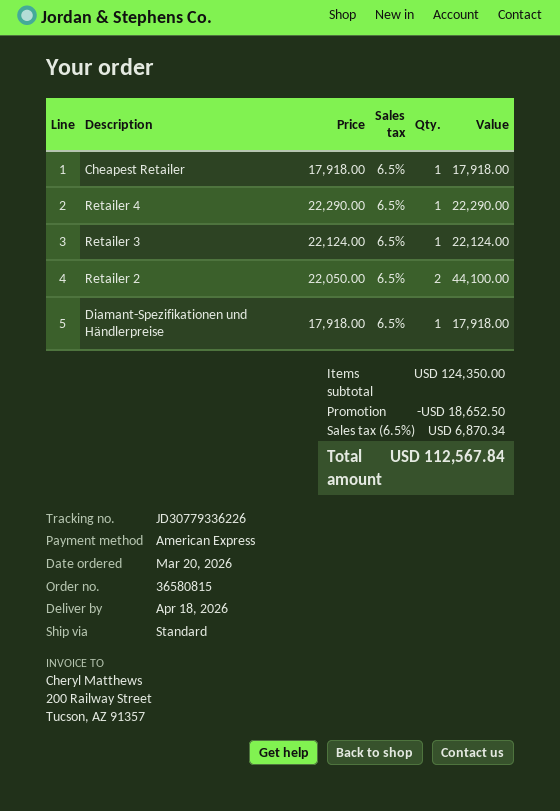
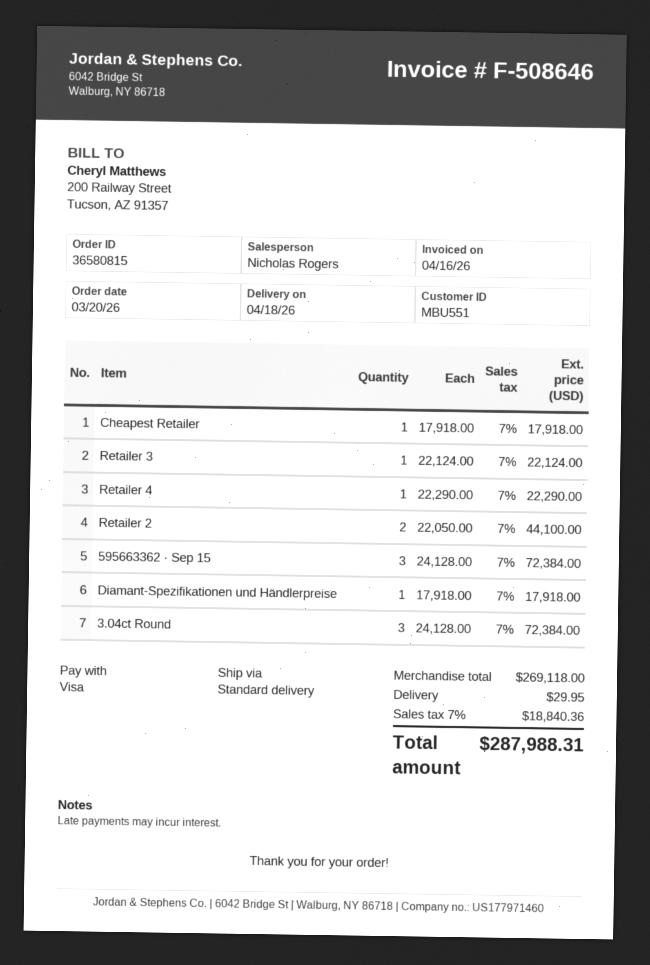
payment method: American Express -> Visa
595663362 · Sep 15: none -> 3 x 24128.00 = 72384.00
3.04ct Round: none -> 3 x 24128.00 = 72384.00
subtotal: 124350.00 -> 269118.00
discount: 18652.50 -> none
shipping: none -> 29.95
tax: 6.5% = 6870.34 -> 7% = 18840.36
total: 112567.84 -> 287988.31

